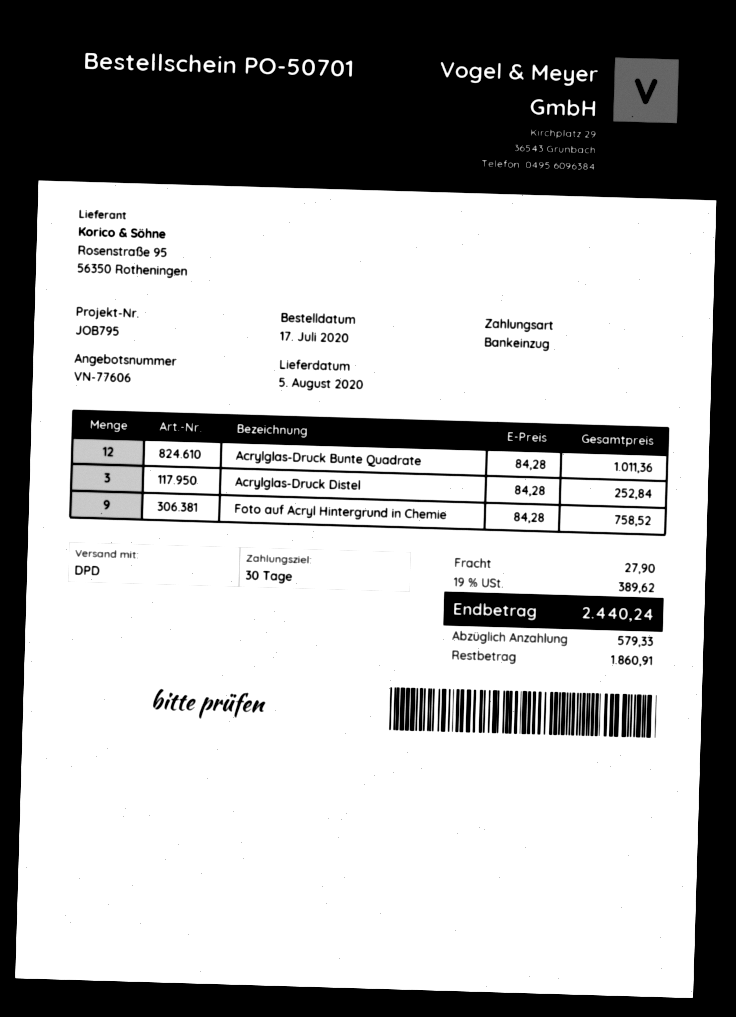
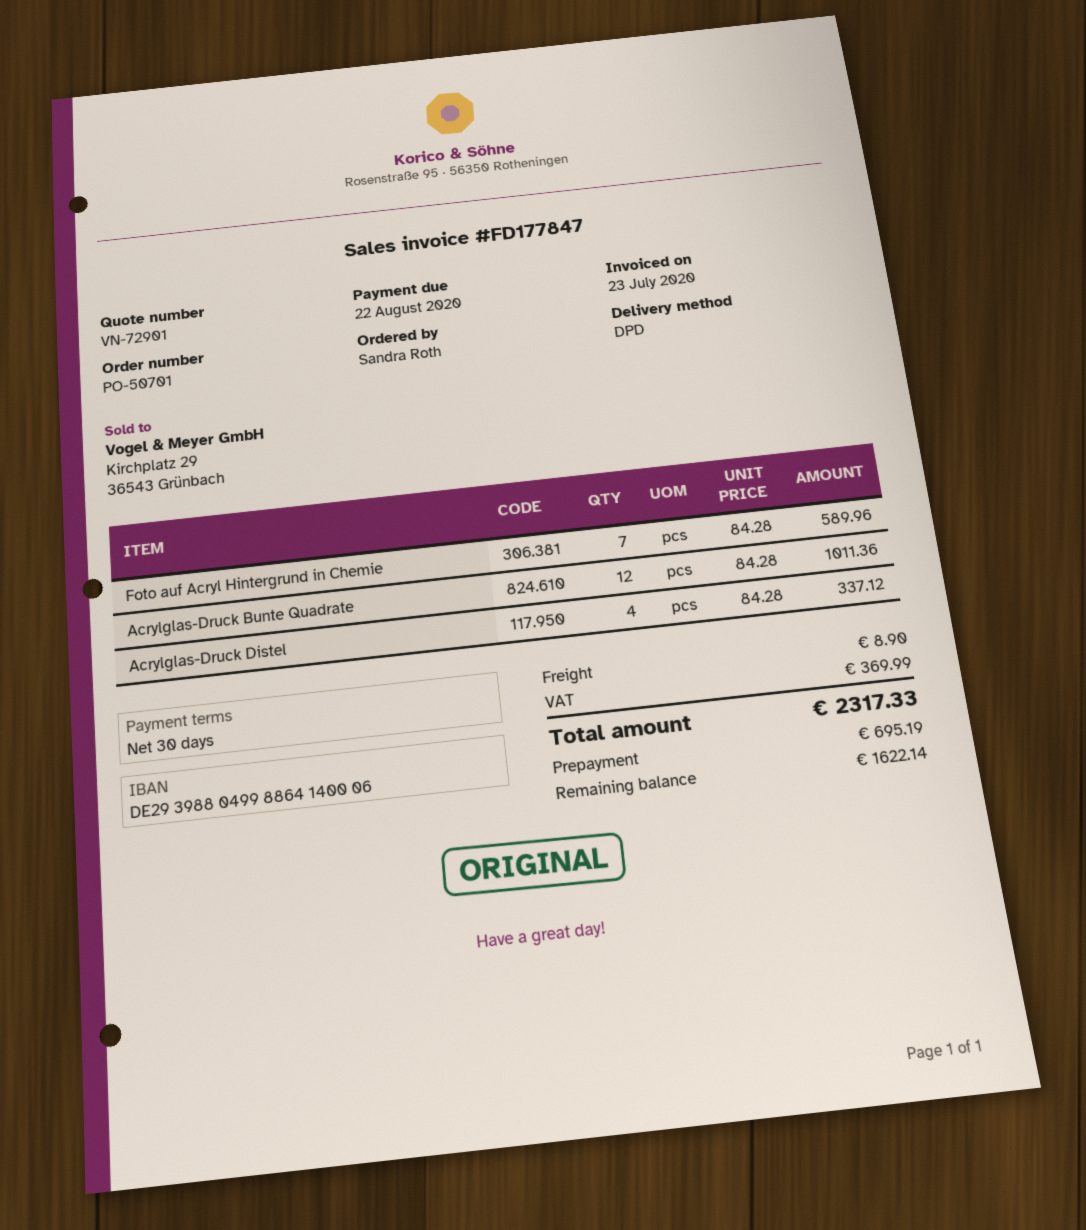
quote number: VN-77606 -> VN-72901
Acrylglas-Druck Distel: 3 x 84.28 = 252.84 -> 4 x 84.28 = 337.12
Foto auf Acryl Hintergrund in Chemie: 9 x 84.28 = 758.52 -> 7 x 84.28 = 589.96
shipping: 27.90 -> 8.90
tax: 389.62 -> 369.99
total: 2440.24 -> 2317.33
deposit: 579.33 -> 695.19
balance: 1860.91 -> 1622.14

